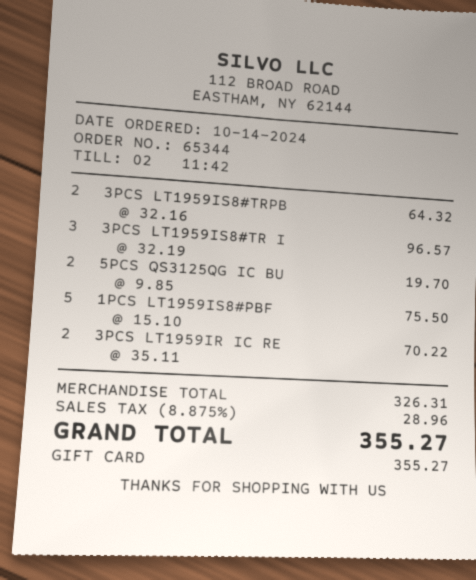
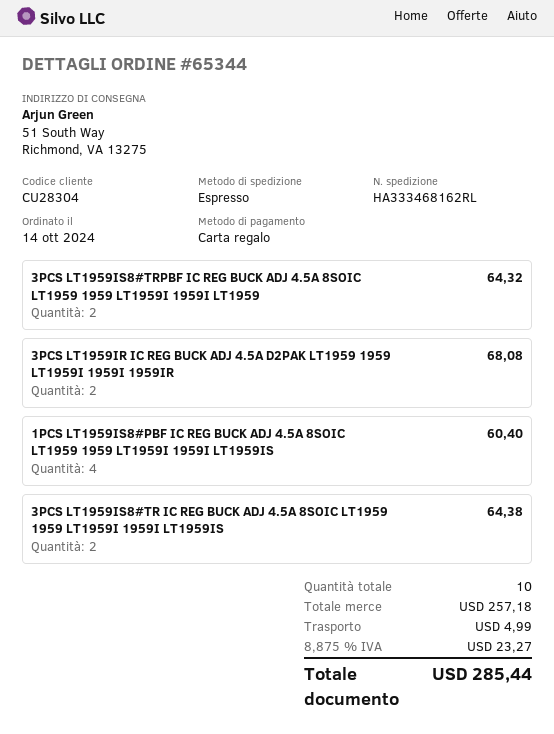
3PCS LT1959IS8#TR I: 3 for 96.57 -> 2 for 64.38
5PCS QS3125QG IC BU: 2 for 19.70 -> none
1PCS LT1959IS8#PBF: 5 for 75.50 -> 4 for 60.40
3PCS LT1959IR IC RE: 2 for 70.22 -> 2 for 68.08
subtotal: 326.31 -> 257.18
shipping: none -> 4.99
tax: 8.875% = 28.96 -> 8.875% = 23.27
total: 355.27 -> 285.44

